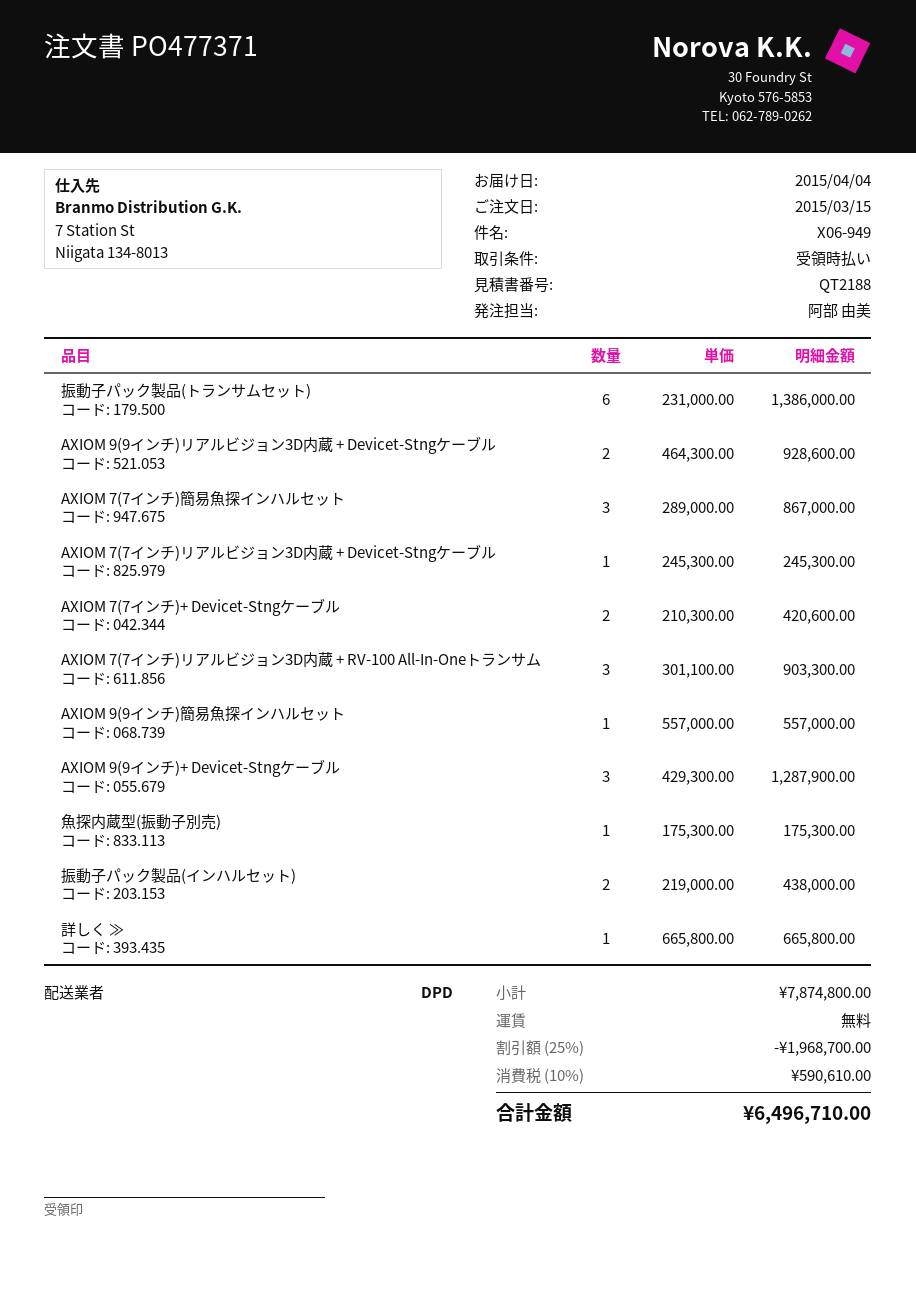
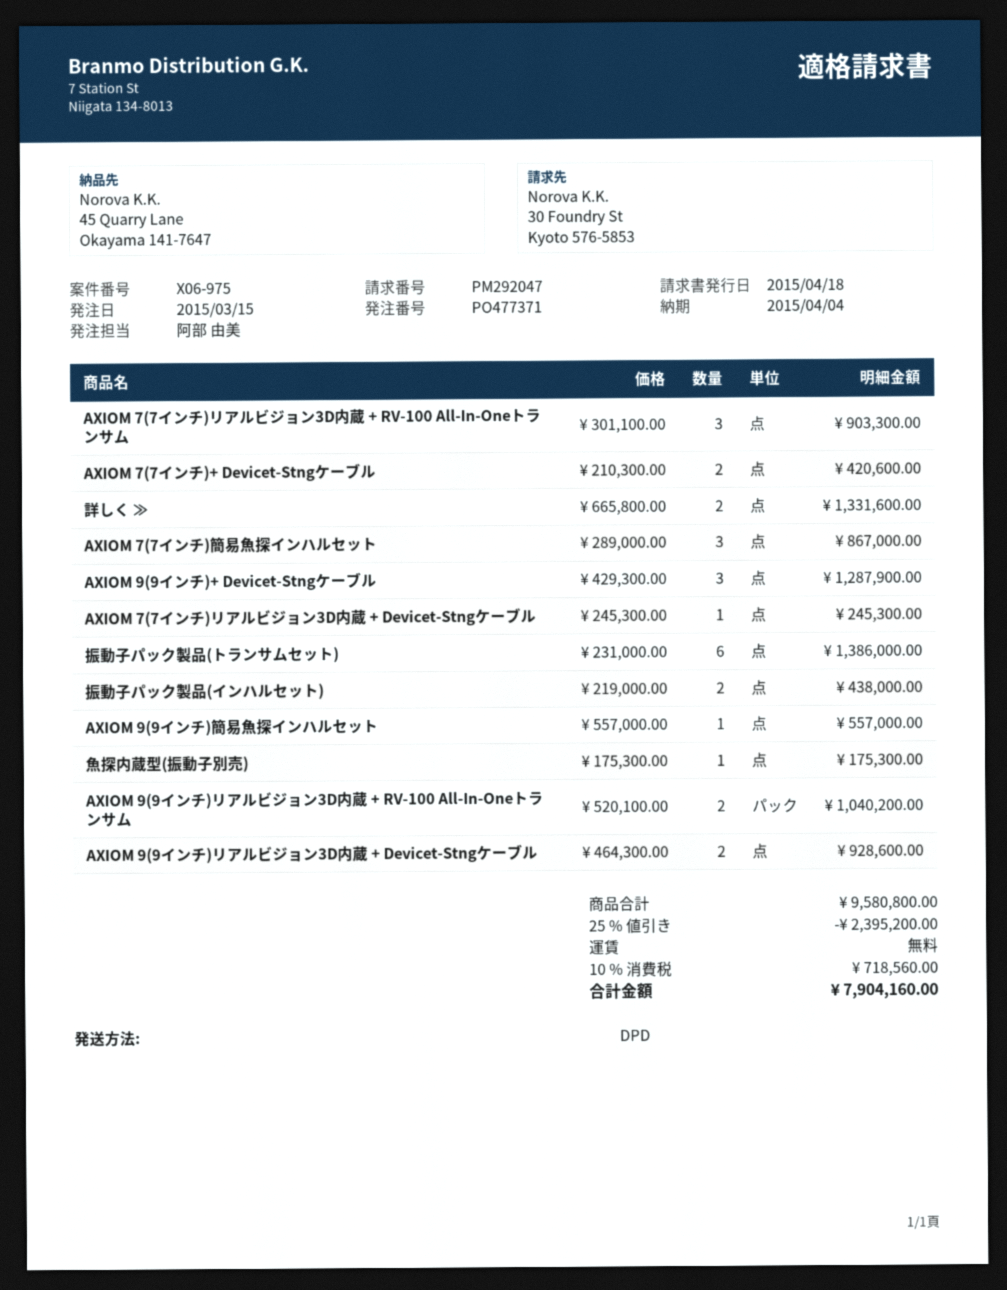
reference: X06-949 -> X06-975
詳しく ≫: 1 x 665800.00 = 665800.00 -> 2 x 665800.00 = 1331600.00
AXIOM 9(9インチ)リアルビジョン3D内蔵 + RV-100 All-In-Oneトランサム: none -> 2 x 520100.00 = 1040200.00
subtotal: 7874800.00 -> 9580800.00
discount: 25% = 1968700.00 -> 25% = 2395200.00
tax: 10% = 590610.00 -> 10% = 718560.00
total: 6496710.00 -> 7904160.00

